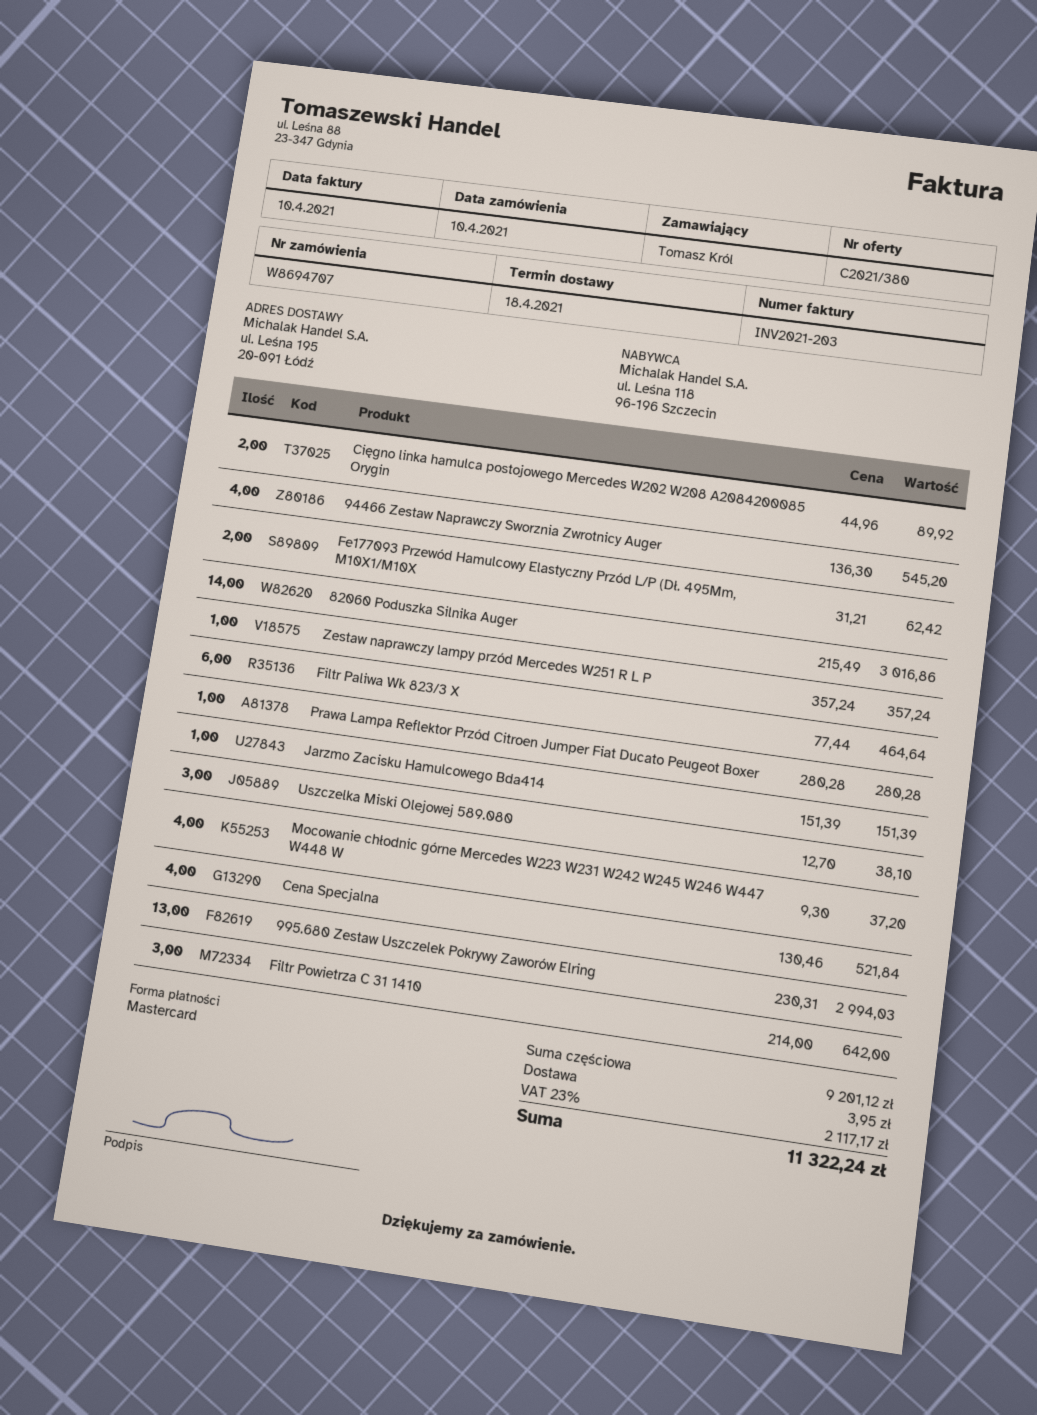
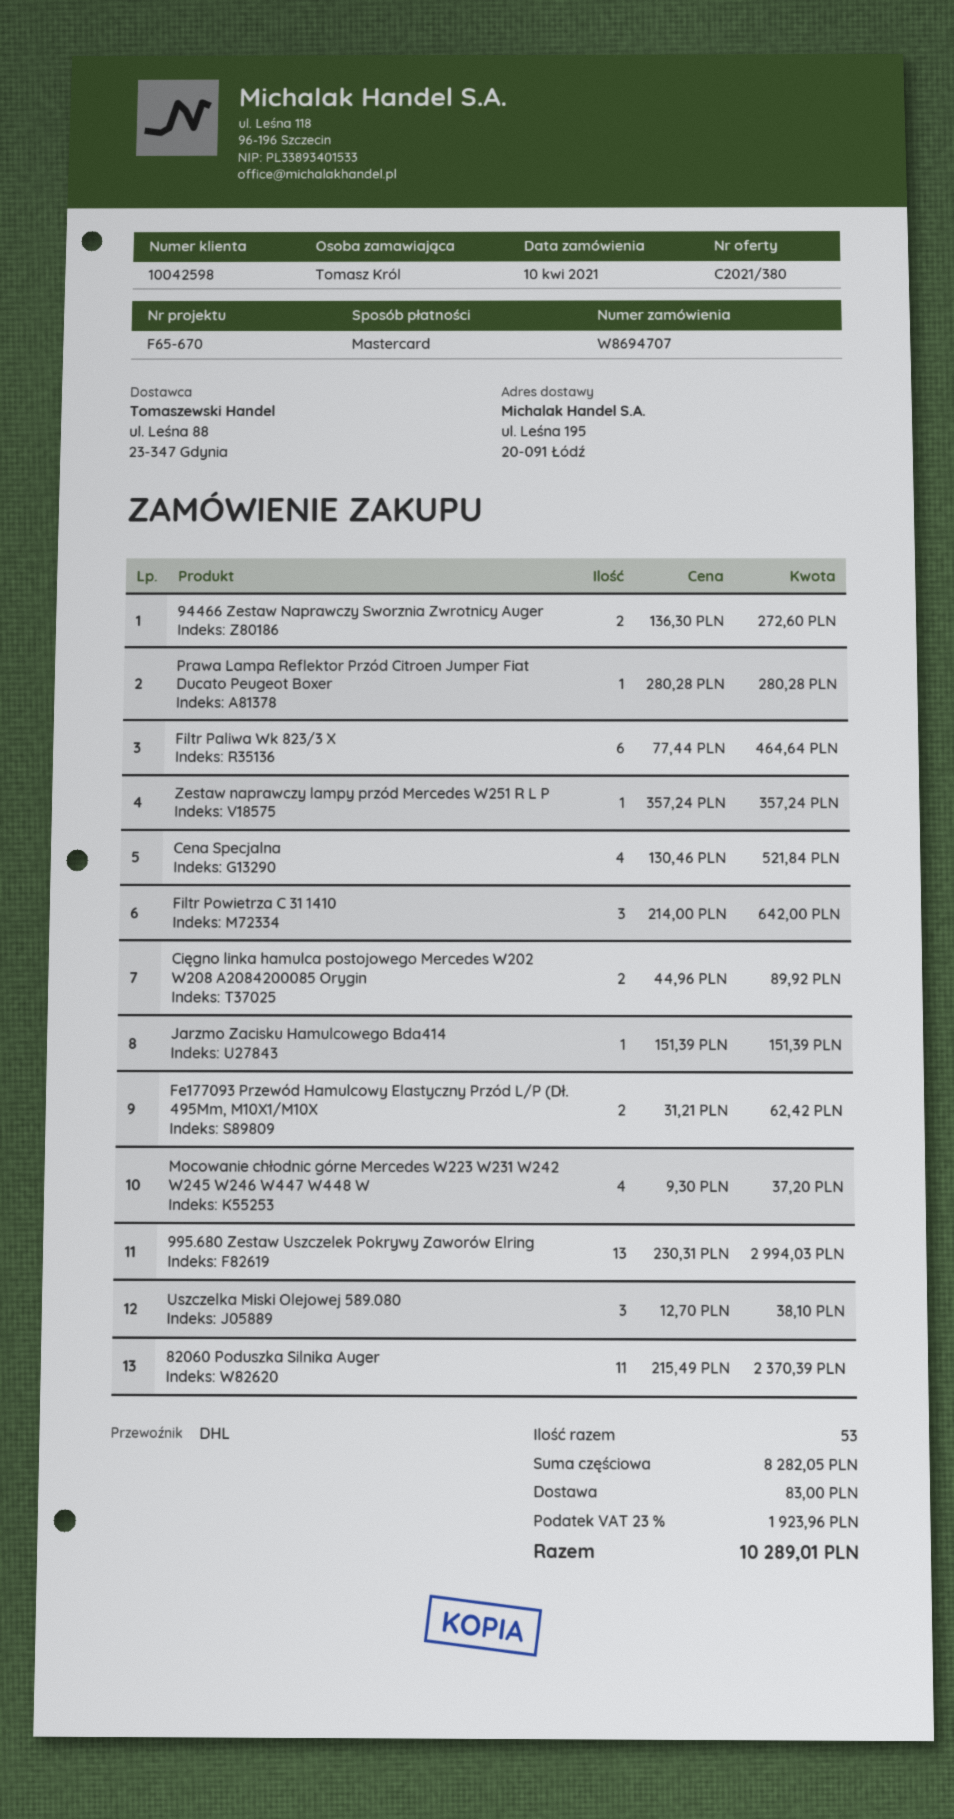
94466 Zestaw Naprawczy Sworznia Zwrotnicy Auger: 4 x 136.30 = 545.20 -> 2 x 136.30 = 272.60
82060 Poduszka Silnika Auger: 14 x 215.49 = 3016.86 -> 11 x 215.49 = 2370.39
subtotal: 9201.12 -> 8282.05
shipping: 3.95 -> 83.00
tax: 23% = 2117.17 -> 23% = 1923.96
total: 11322.24 -> 10289.01

